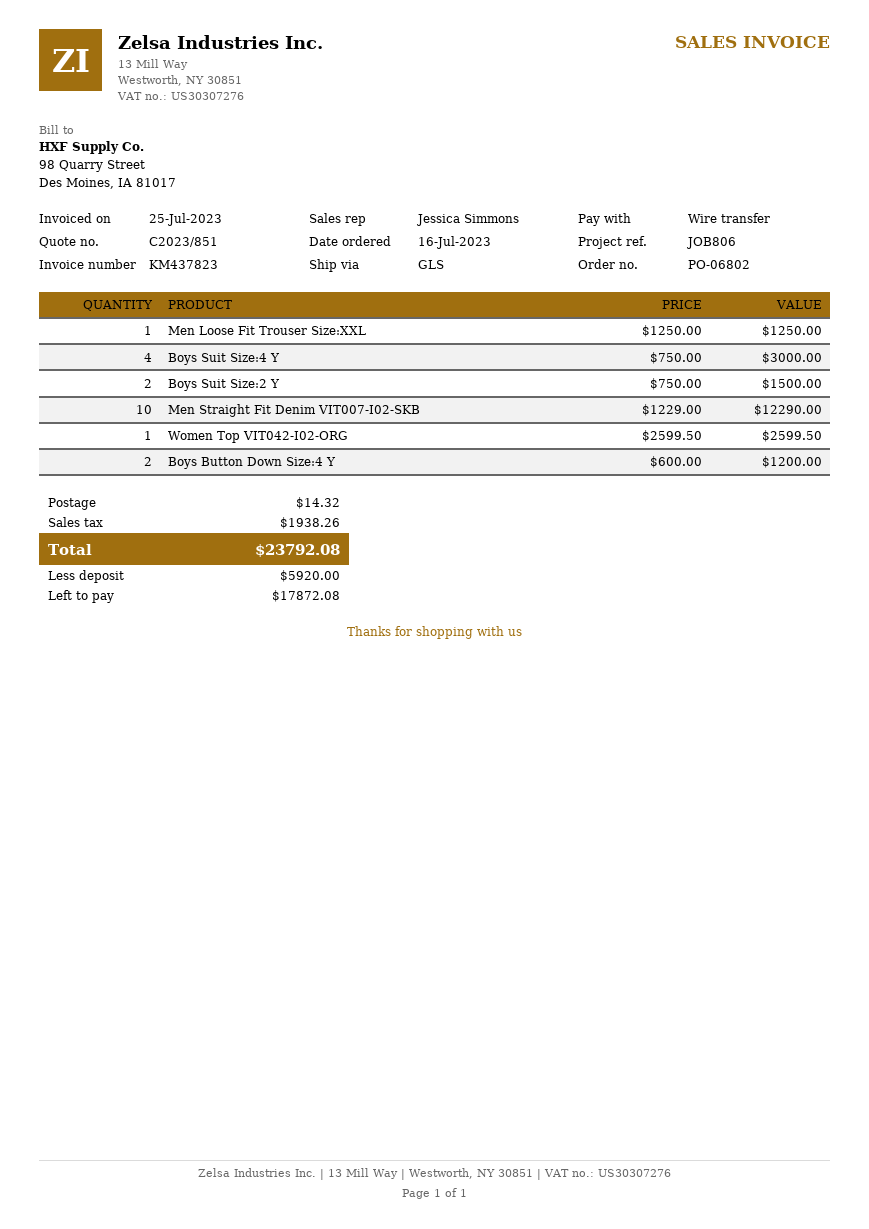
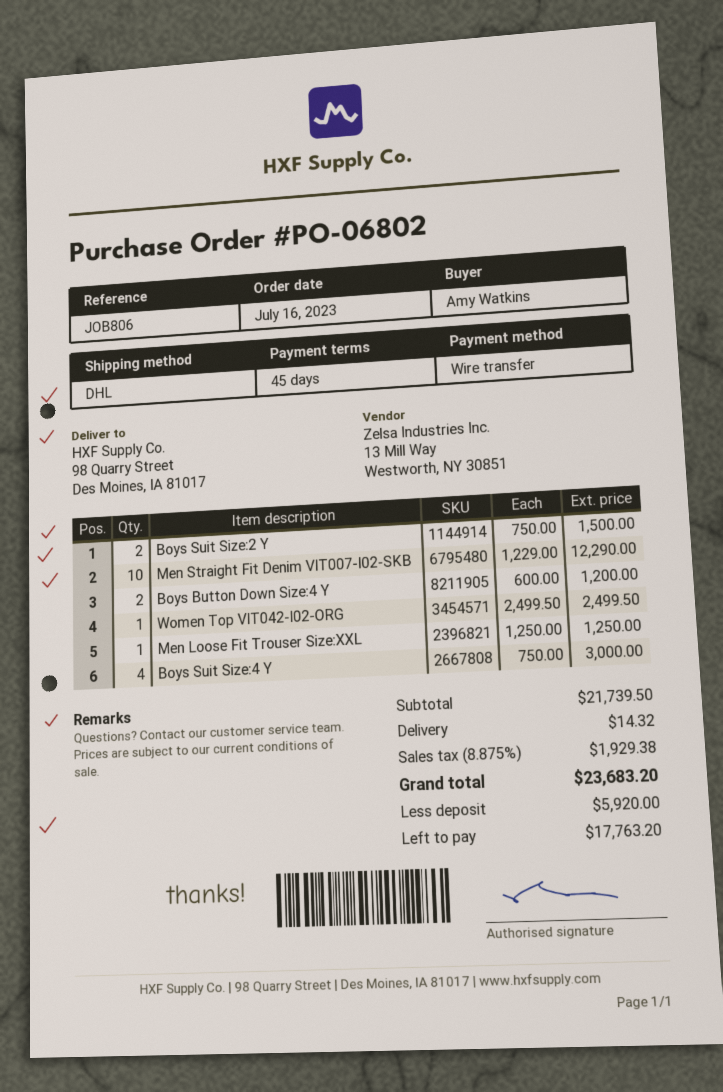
shipping method: GLS -> DHL
Women Top VIT042-I02-ORG: 1 x 2599.50 = 2599.50 -> 1 x 2499.50 = 2499.50
tax: 1938.26 -> 1929.38
total: 23792.08 -> 23683.20
balance: 17872.08 -> 17763.20

